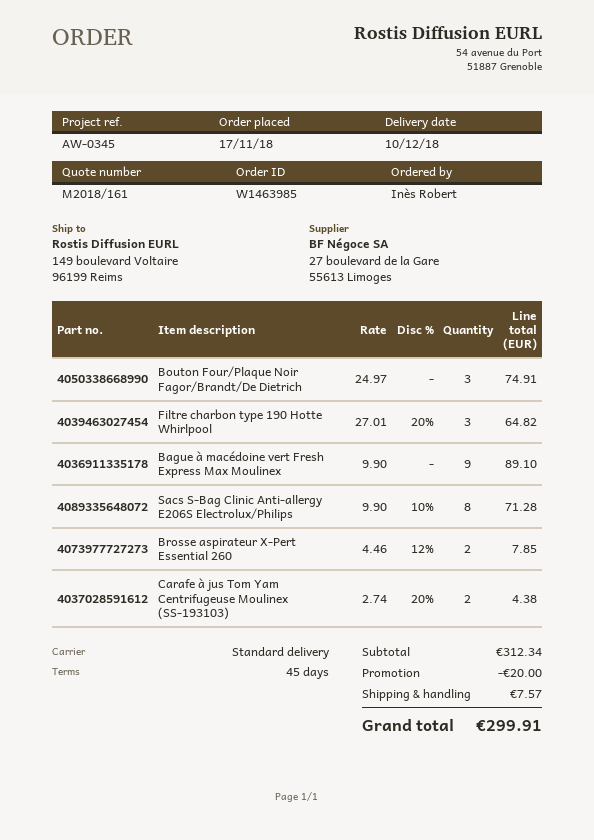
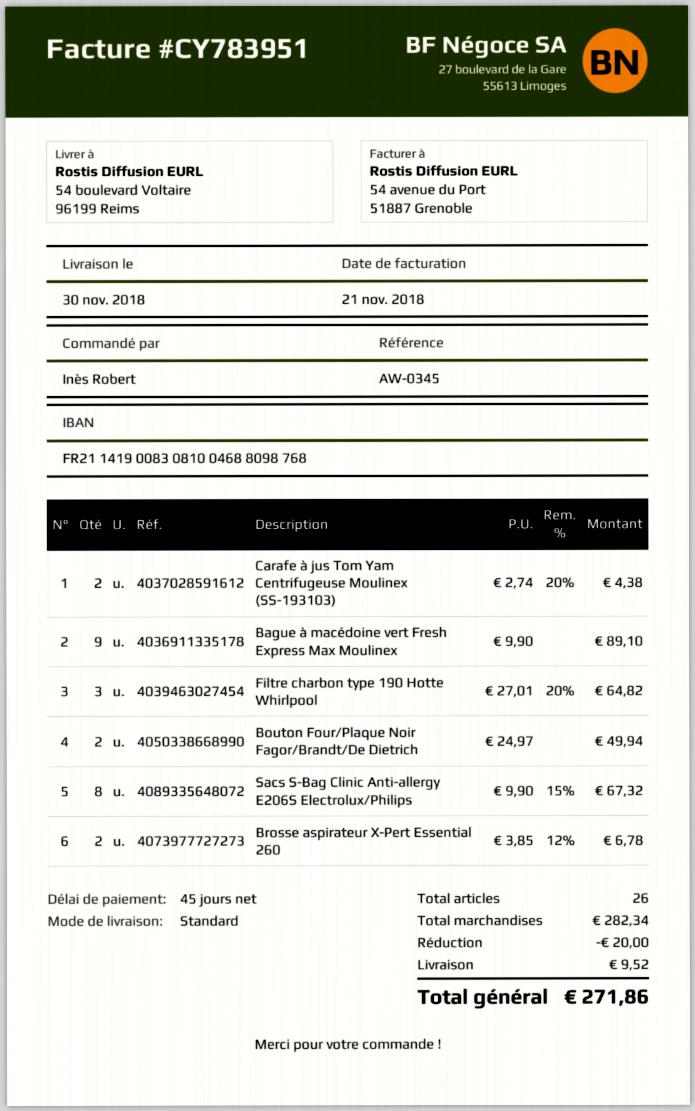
delivery date: 2018-12-10 -> 2018-11-30
ship to: 149 boulevard Voltaire, 96199 Reims -> 54 boulevard Voltaire, 96199 Reims
Bouton Four/Plaque Noir Fagor/Brandt/De Dietrich: 3 x 24.97 = 74.91 -> 2 x 24.97 = 49.94
Sacs S-Bag Clinic Anti-allergy E206S Electrolux/Philips: 8 x 9.90 - 10% = 71.28 -> 8 x 9.90 - 15% = 67.32
Brosse aspirateur X-Pert Essential 260: 2 x 4.46 - 12% = 7.85 -> 2 x 3.85 - 12% = 6.78
subtotal: 312.34 -> 282.34
shipping: 7.57 -> 9.52
total: 299.91 -> 271.86

